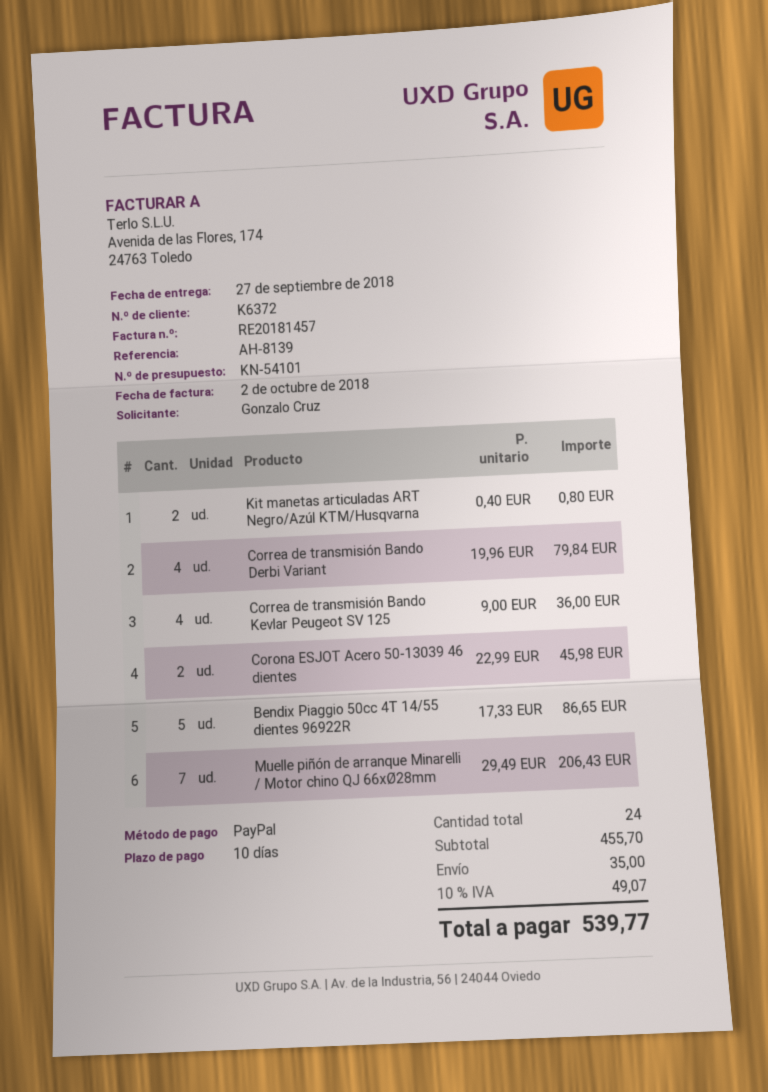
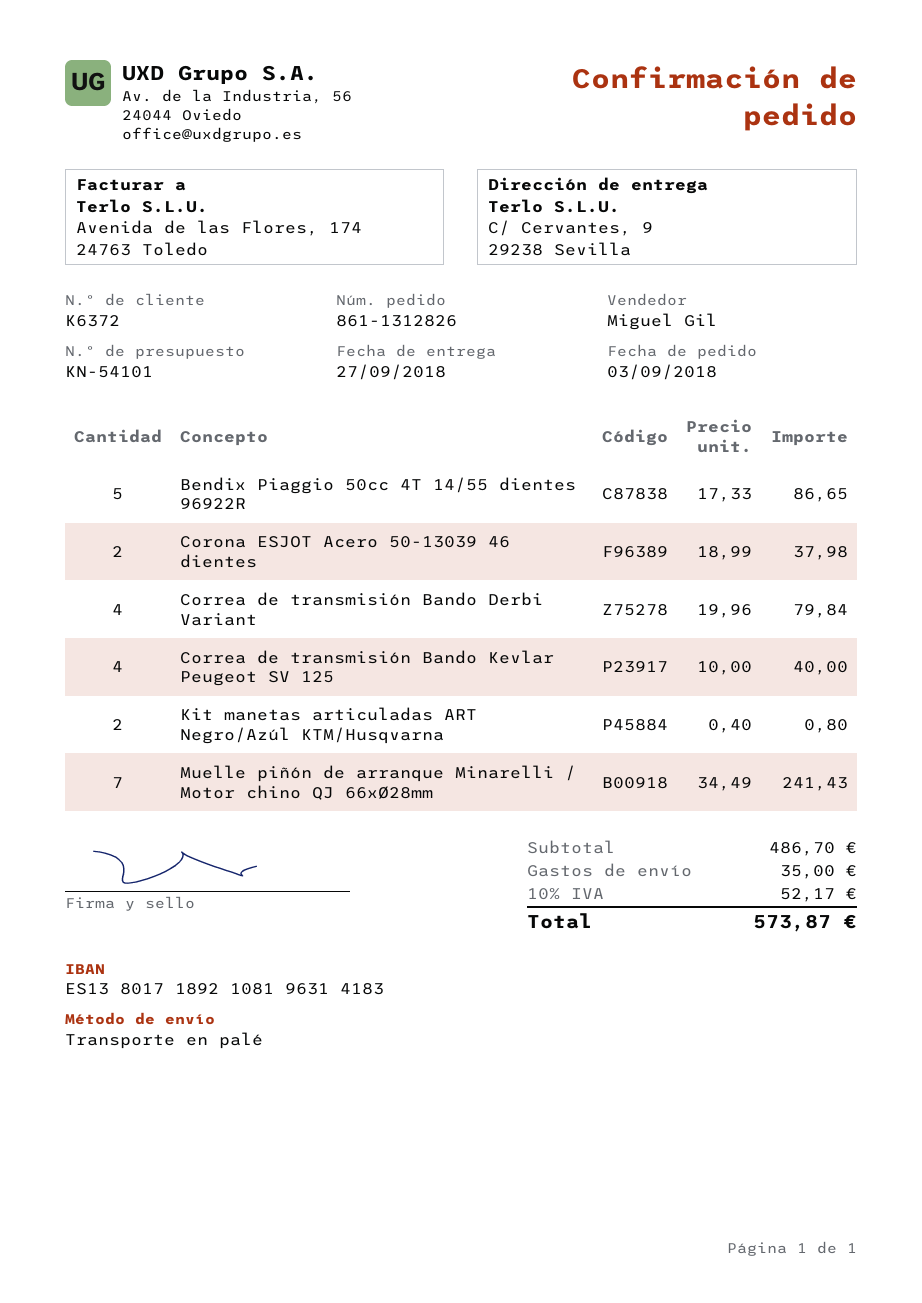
Correa de transmisión Bando Kevlar Peugeot SV 125: 4 x 9.00 = 36.00 -> 4 x 10.00 = 40.00
Corona ESJOT Acero 50-13039 46 dientes: 2 x 22.99 = 45.98 -> 2 x 18.99 = 37.98
Muelle piñón de arranque Minarelli / Motor chino QJ 66xØ28mm: 7 x 29.49 = 206.43 -> 7 x 34.49 = 241.43
subtotal: 455.70 -> 486.70
tax: 10% = 49.07 -> 10% = 52.17
total: 539.77 -> 573.87

